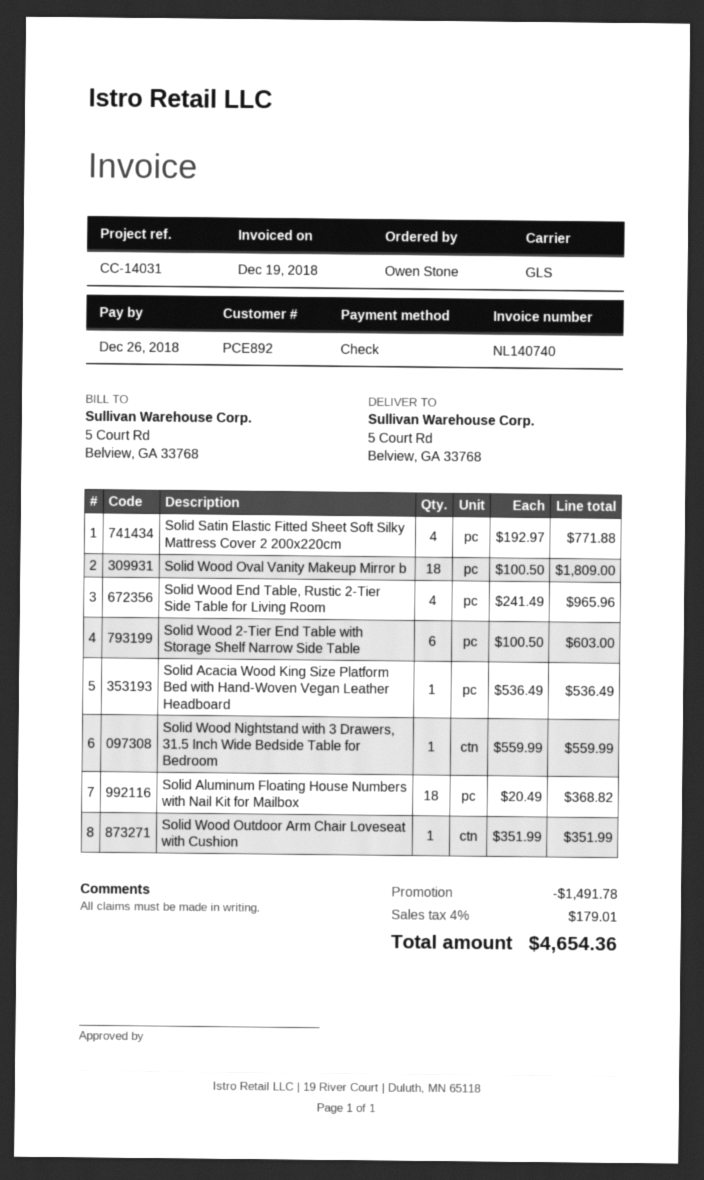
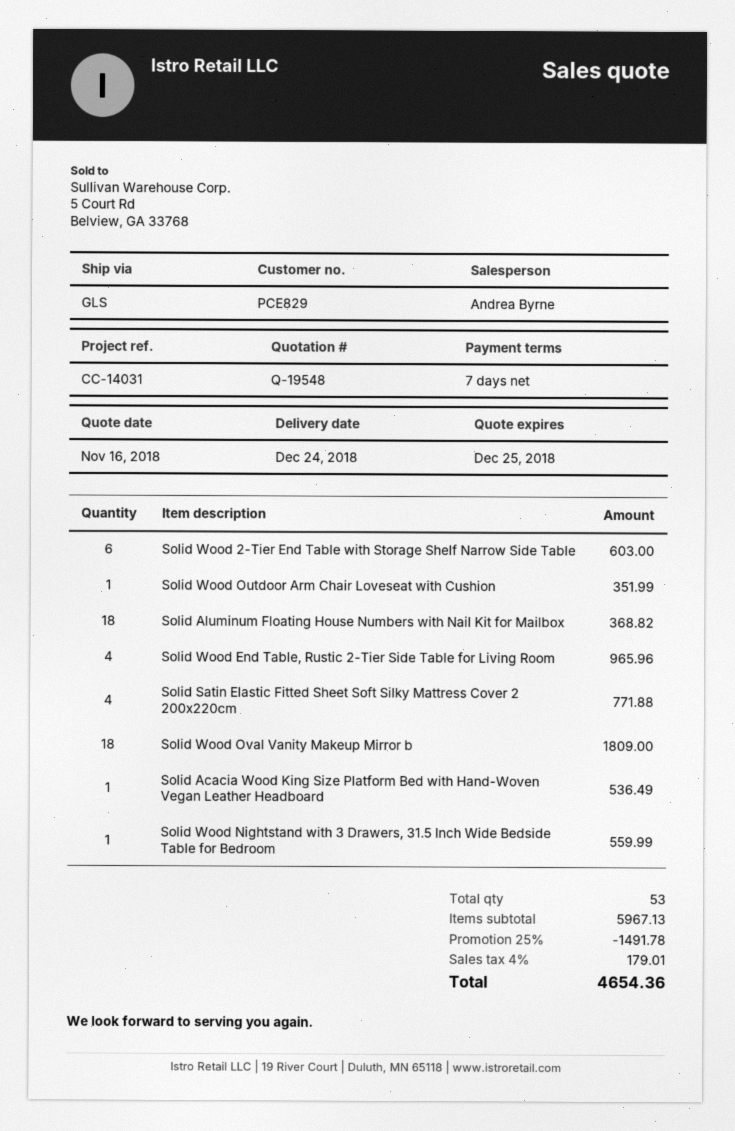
customer number: PCE892 -> PCE829

